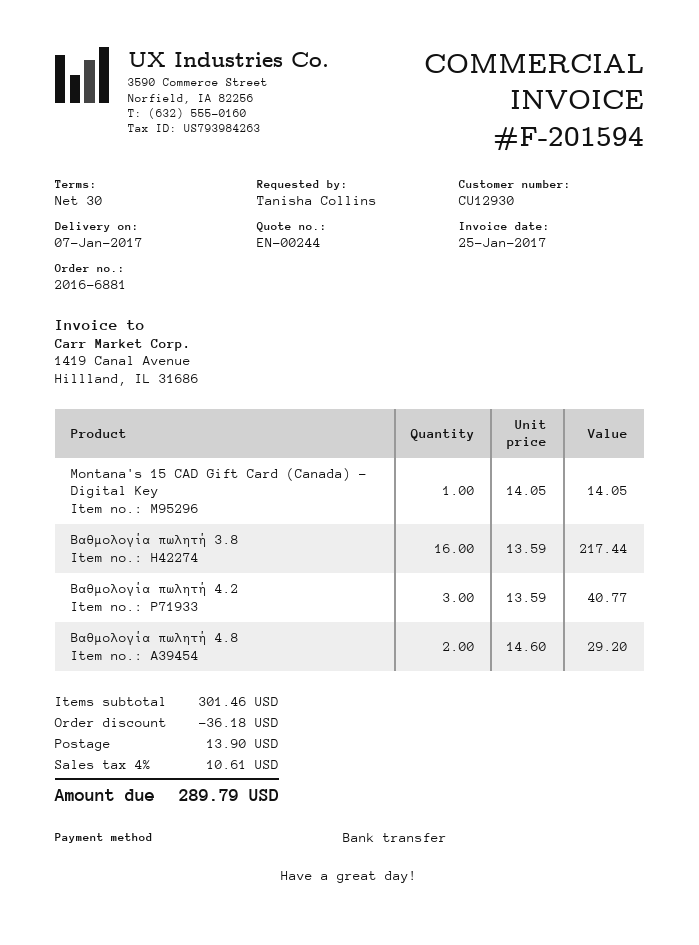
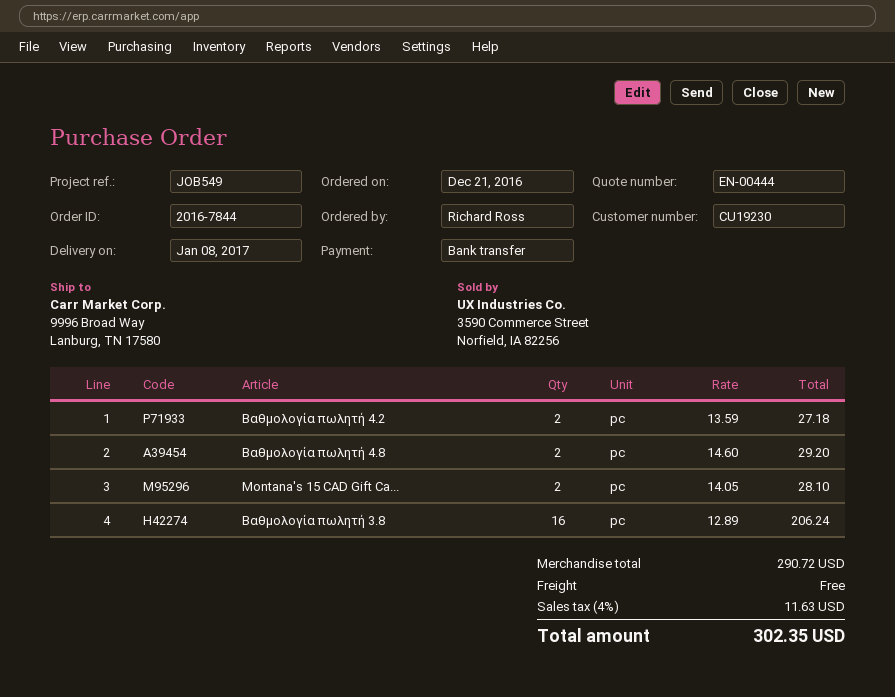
quote number: EN-00244 -> EN-00444
order number: 2016-6881 -> 2016-7844
delivery date: 2017-01-07 -> 2017-01-08
customer number: CU12930 -> CU19230
ordered by: Tanisha Collins -> Richard Ross
Montana's 15 CAD Gift Card (Canada) - Digital Key: 1 x 14.05 = 14.05 -> 2 x 14.05 = 28.10
Βαθμολογία πωλητή 3.8: 16 x 13.59 = 217.44 -> 16 x 12.89 = 206.24
Βαθμολογία πωλητή 4.2: 3 x 13.59 = 40.77 -> 2 x 13.59 = 27.18
subtotal: 301.46 -> 290.72
discount: 36.18 -> none
shipping: 13.90 -> 0.00
tax: 4% = 10.61 -> 4% = 11.63
total: 289.79 -> 302.35

